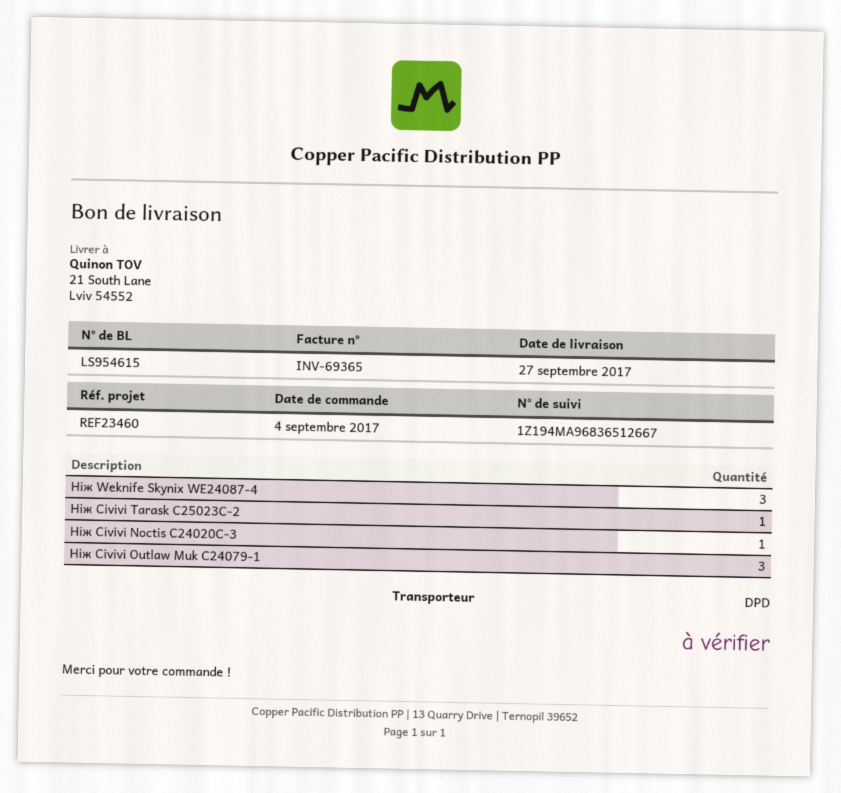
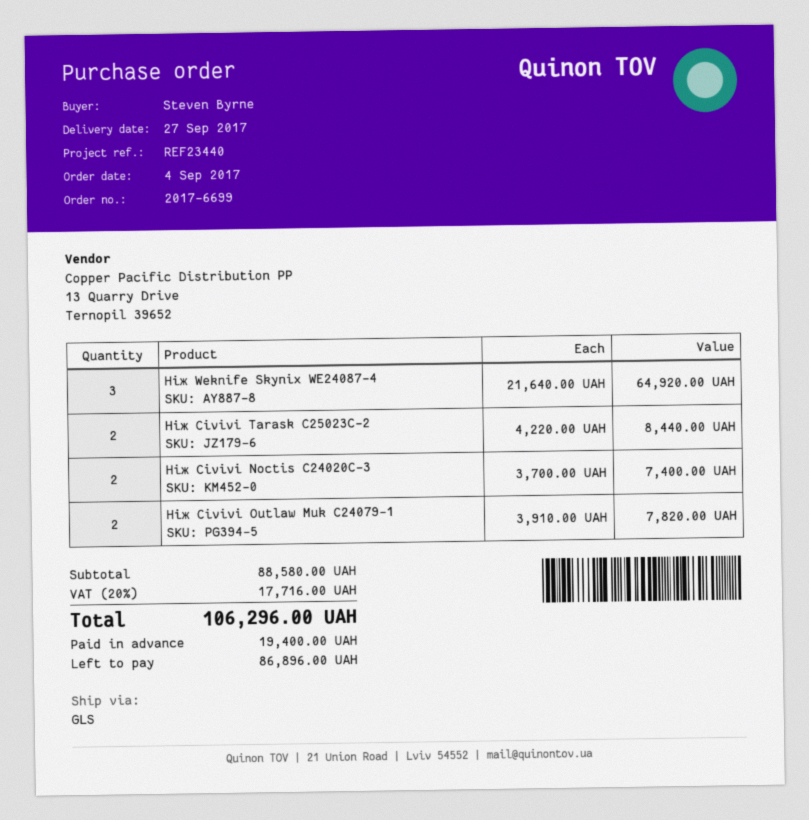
reference: REF23460 -> REF23440
shipping method: DPD -> GLS
Ніж Civivi Tarask C25023C-2: 1 -> 2
Ніж Civivi Noctis C24020С-3: 1 -> 2
Ніж Civivi Outlaw Muk C24079-1: 3 -> 2

